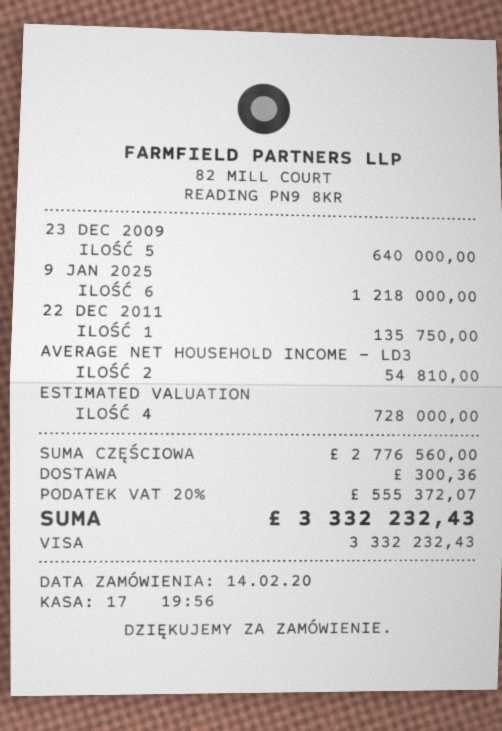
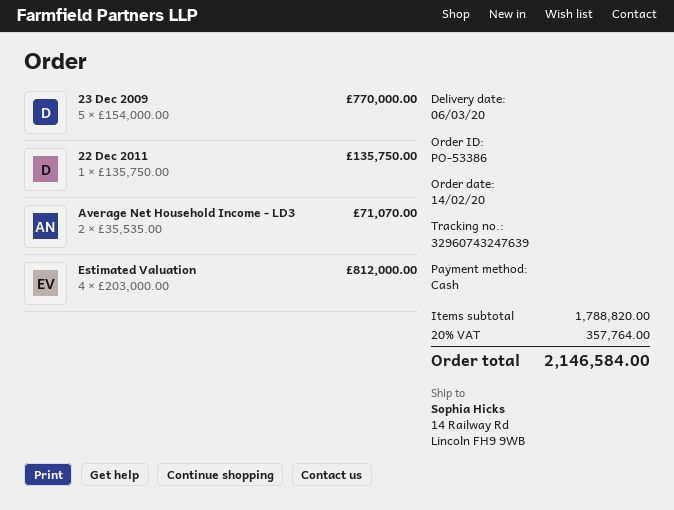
payment method: Visa -> cash
23 DEC 2009: 5 for 640000.00 -> 5 for 770000.00
9 JAN 2025: 6 for 1218000.00 -> none
AVERAGE NET HOUSEHOLD INCOME - LD3: 2 for 54810.00 -> 2 for 71070.00
ESTIMATED VALUATION: 4 for 728000.00 -> 4 for 812000.00
subtotal: 2776560.00 -> 1788820.00
shipping: 300.36 -> none
tax: 20% = 555372.07 -> 20% = 357764.00
total: 3332232.43 -> 2146584.00

